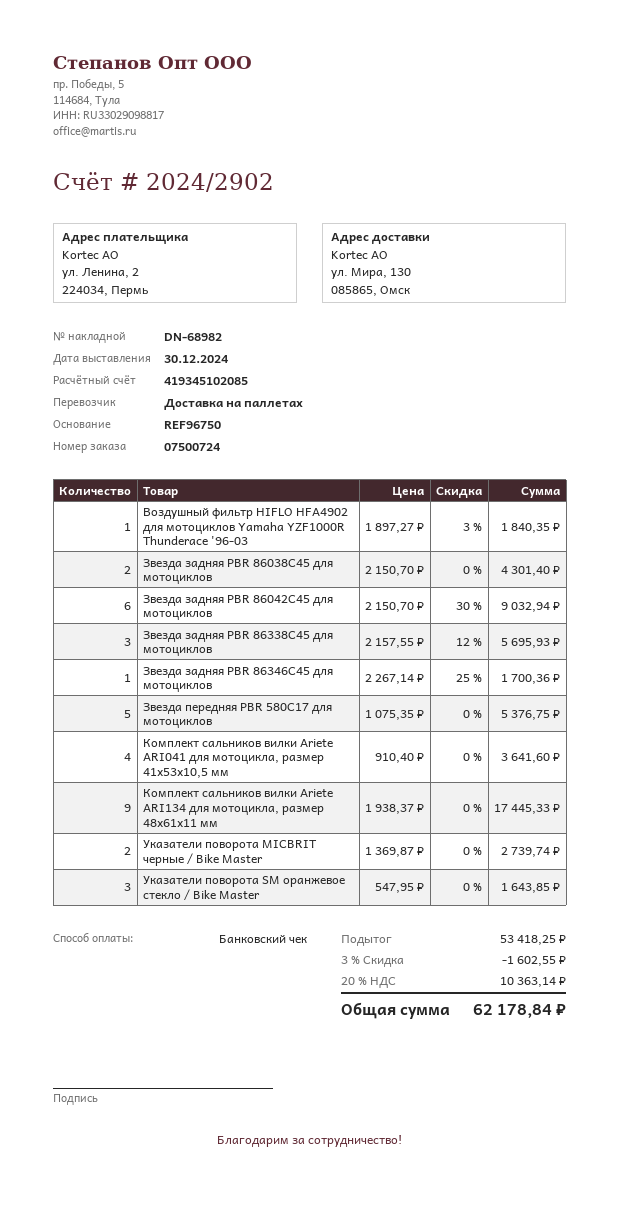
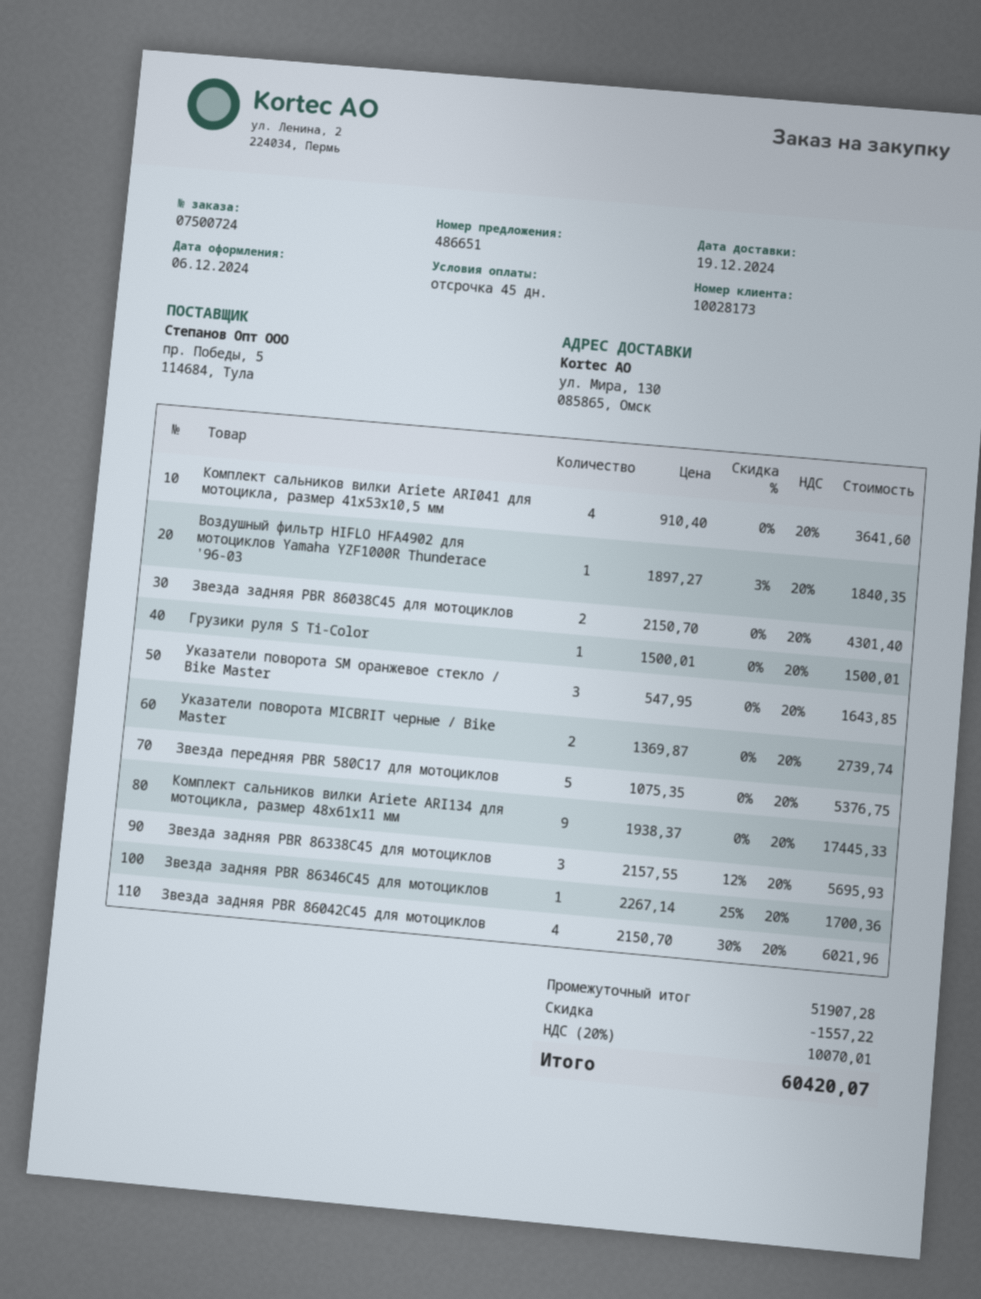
Звезда задняя PBR 86042C45 для мотоциклов: 6 x 2150.70 - 30% = 9032.94 -> 4 x 2150.70 - 30% = 6021.96
Грузики руля S Ti-Color: none -> 1 x 1500.01 = 1500.01
subtotal: 53418.25 -> 51907.28
discount: 1602.55 -> 1557.22
tax: 20% = 10363.14 -> 20% = 10070.01
total: 62178.84 -> 60420.07

